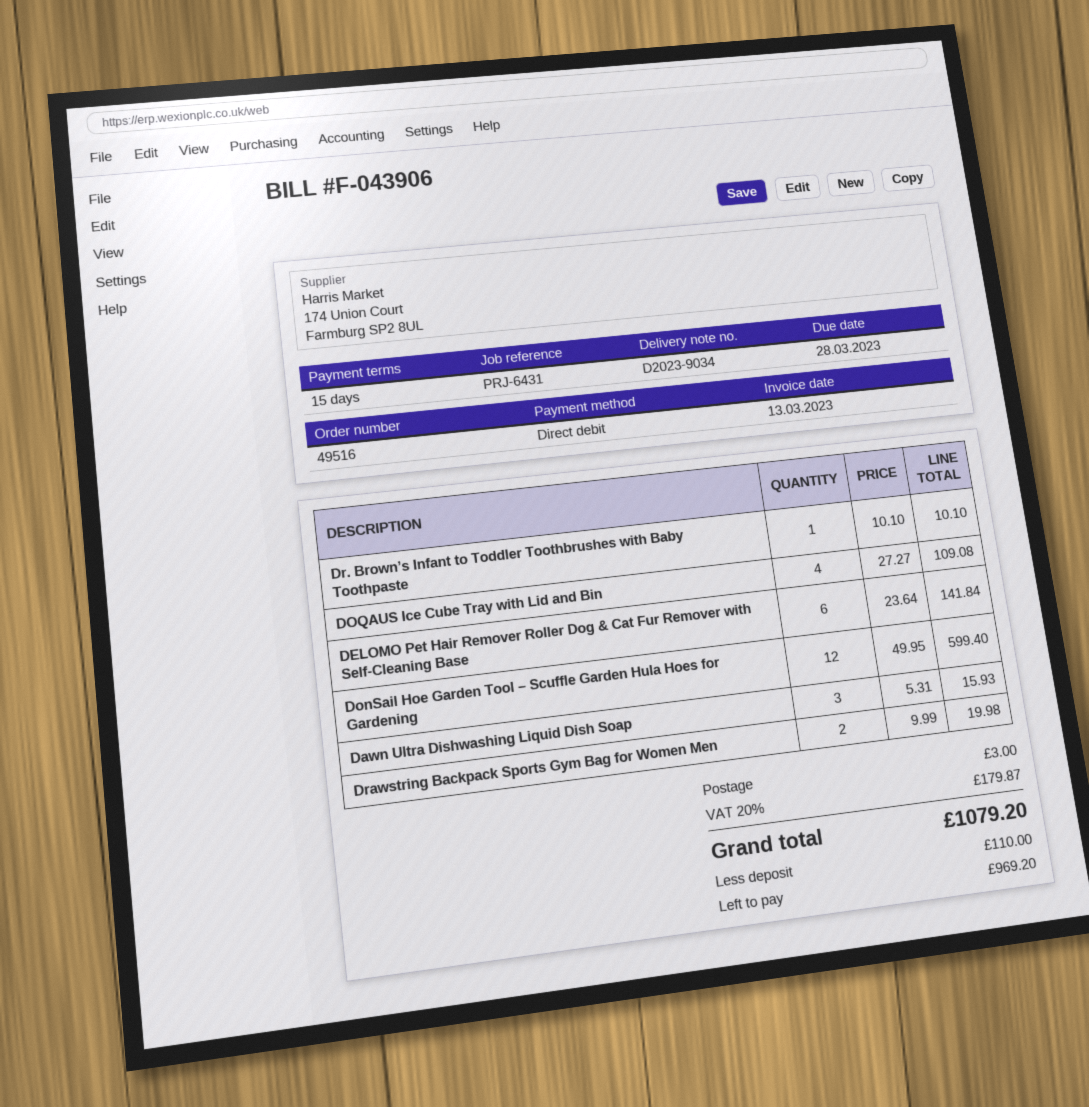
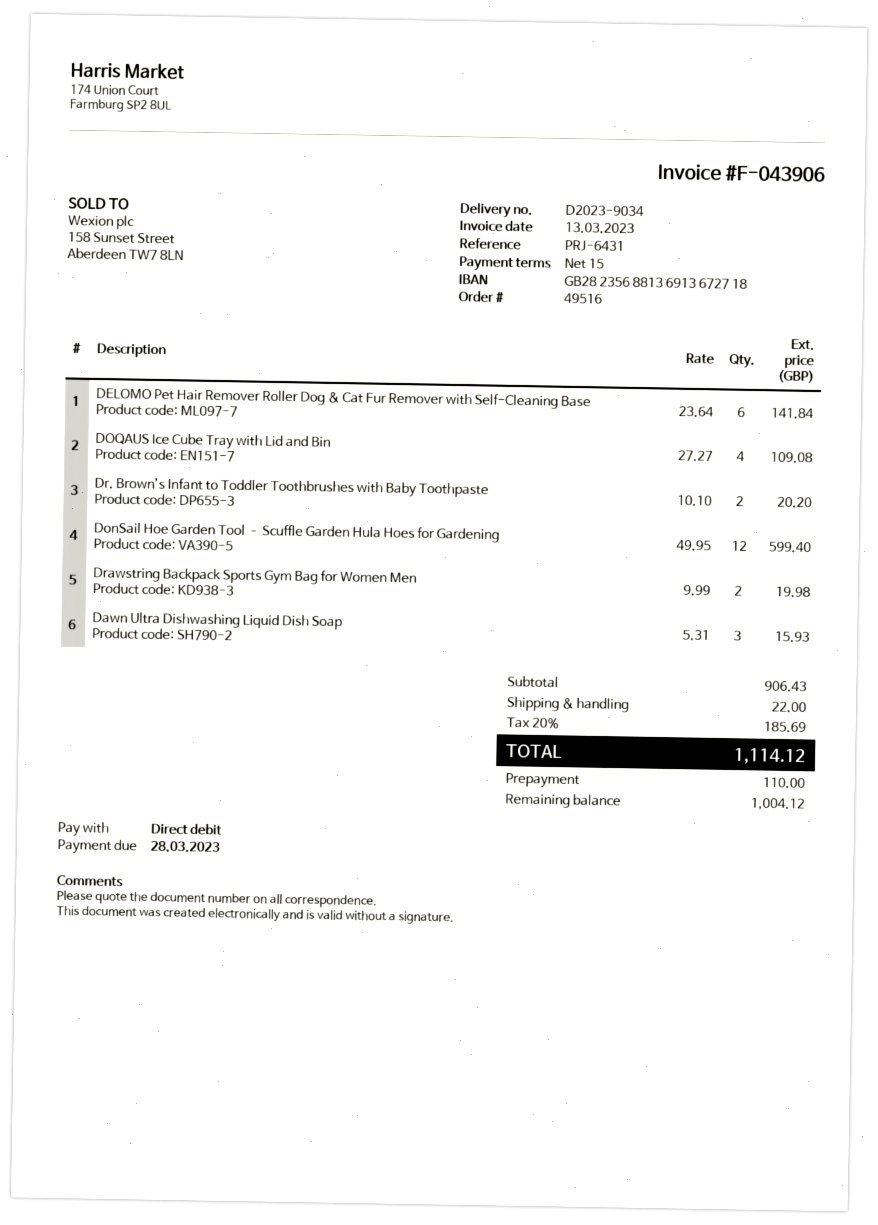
Dr. Brown’s Infant to Toddler Toothbrushes with Baby Toothpaste: 1 x 10.10 = 10.10 -> 2 x 10.10 = 20.20
shipping: 3.00 -> 22.00
tax: 20% = 179.87 -> 20% = 185.69
total: 1079.20 -> 1114.12
balance: 969.20 -> 1004.12

